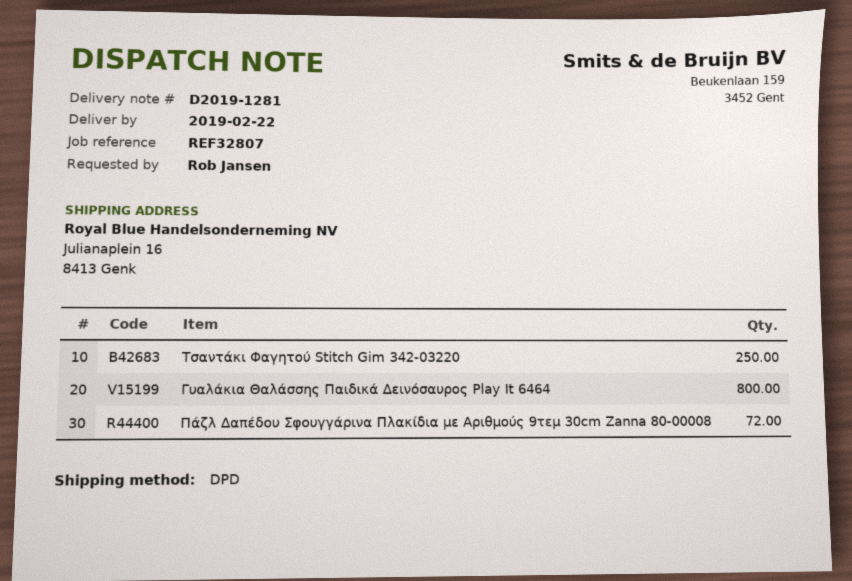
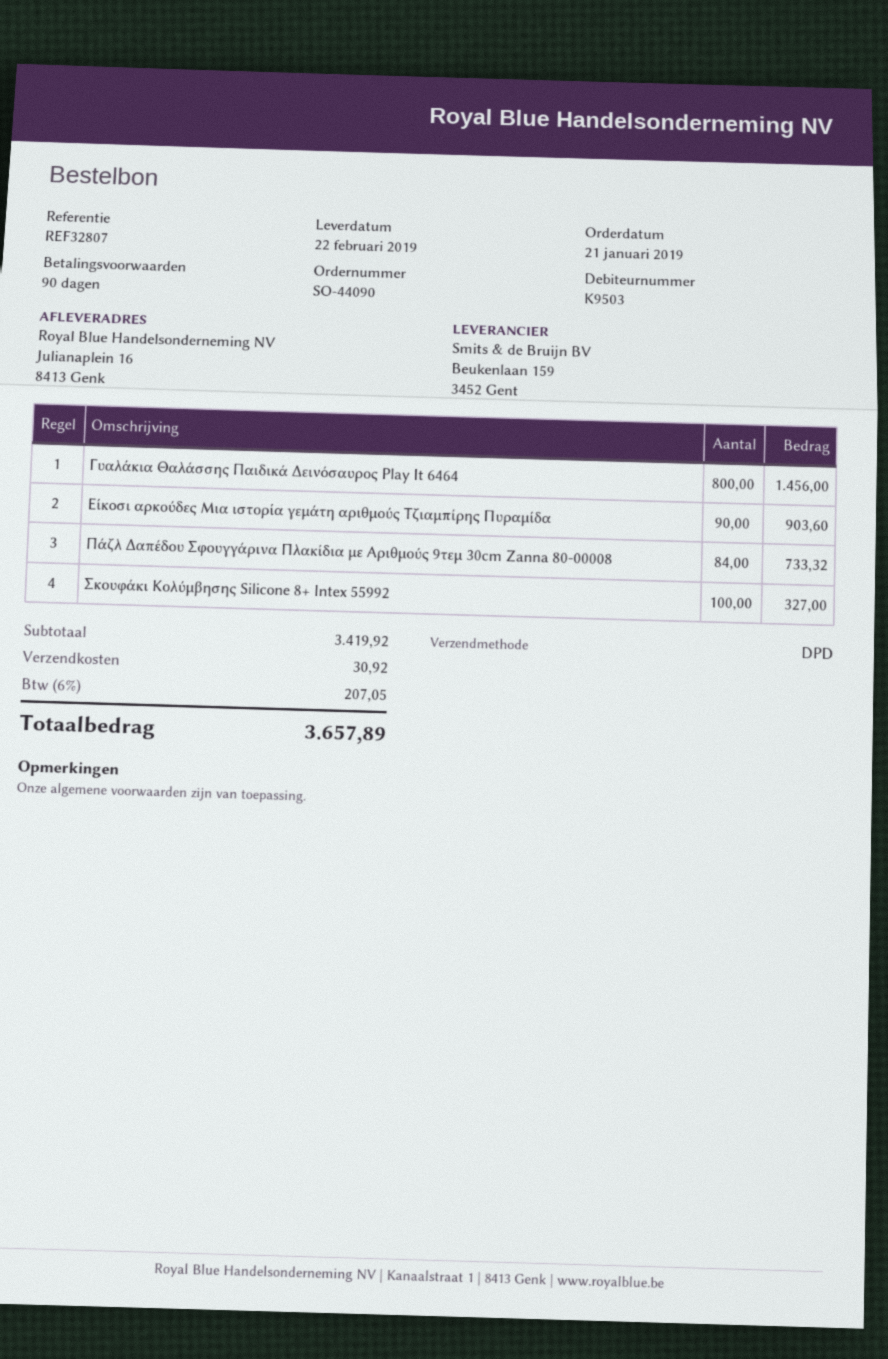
Τσαντάκι Φαγητού Stitch Gim 342-03220: 250 -> none
Πάζλ Δαπέδου Σφουγγάρινα Πλακίδια με Αριθμούς 9τεμ 30cm Zanna 80-00008: 72 -> 84
Είκοσι αρκούδες Μια ιστορία γεμάτη αριθμούς Τζιαμπίρης Πυραμίδα: none -> 90
Σκουφάκι Κολύμβησης Silicone 8+ Intex 55992: none -> 100

